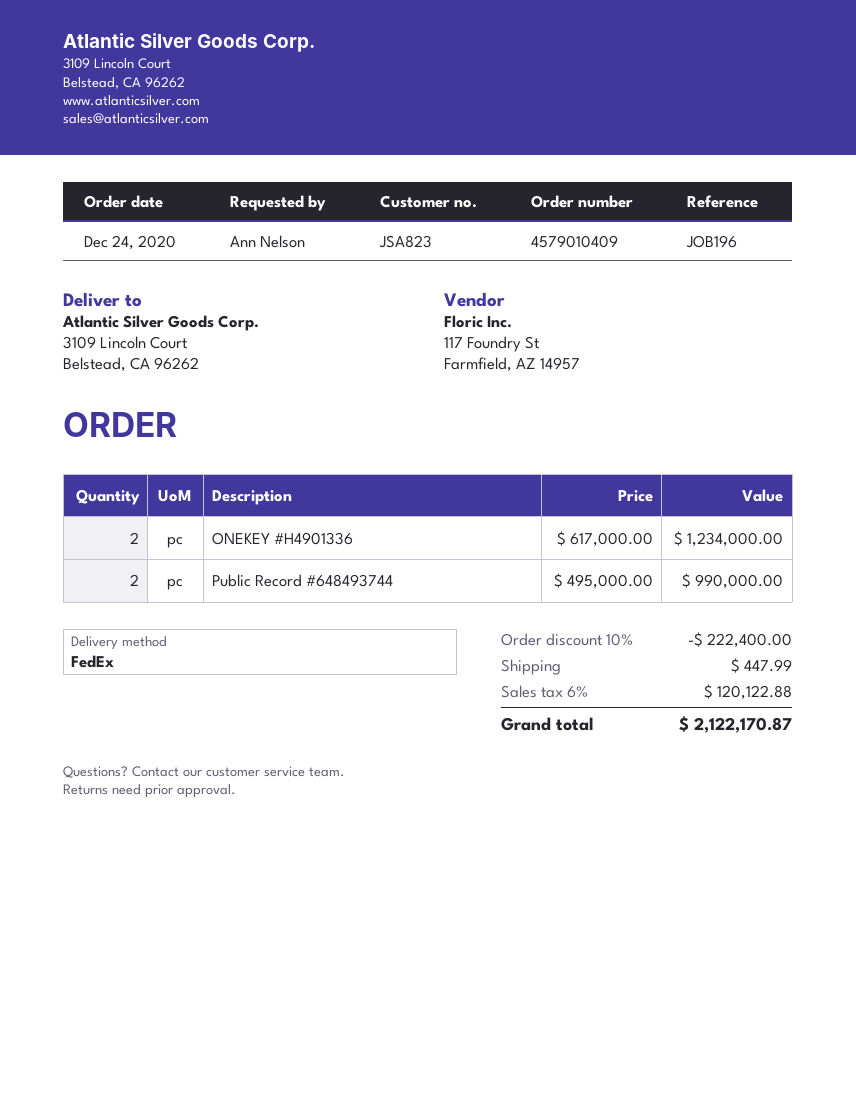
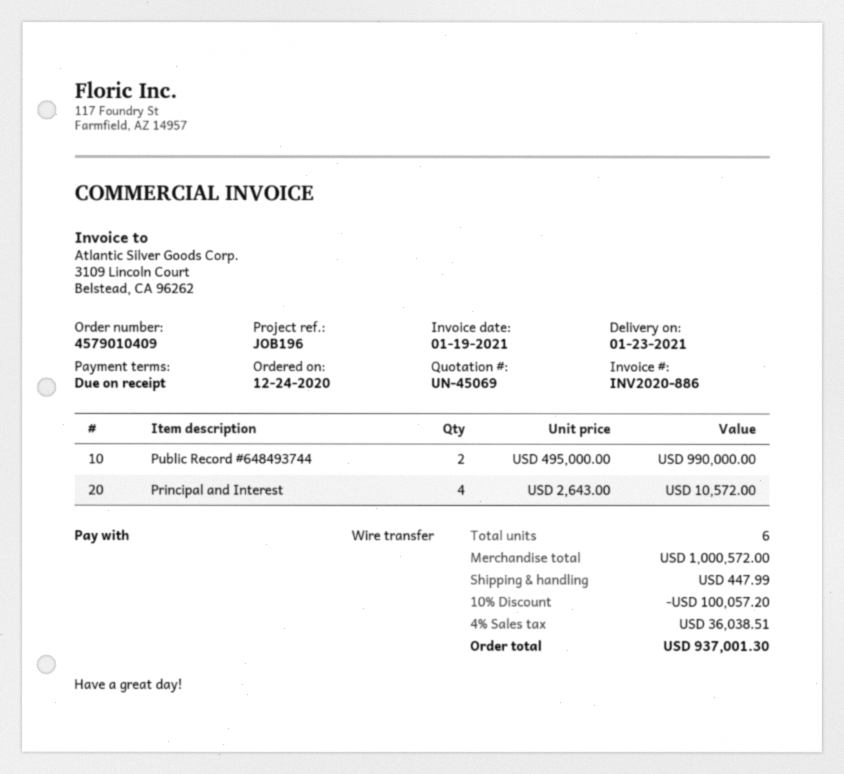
ONEKEY #H4901336: 2 x 617000.00 = 1234000.00 -> none
Principal and Interest: none -> 4 x 2643.00 = 10572.00
discount: 10% = 222400.00 -> 10% = 100057.20
tax: 6% = 120122.88 -> 4% = 36038.51
total: 2122170.87 -> 937001.30

